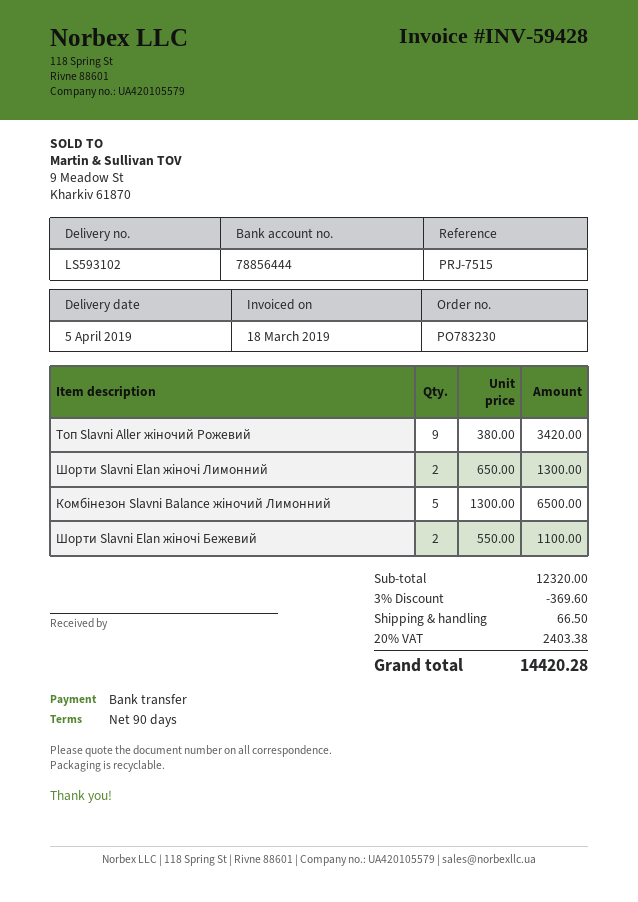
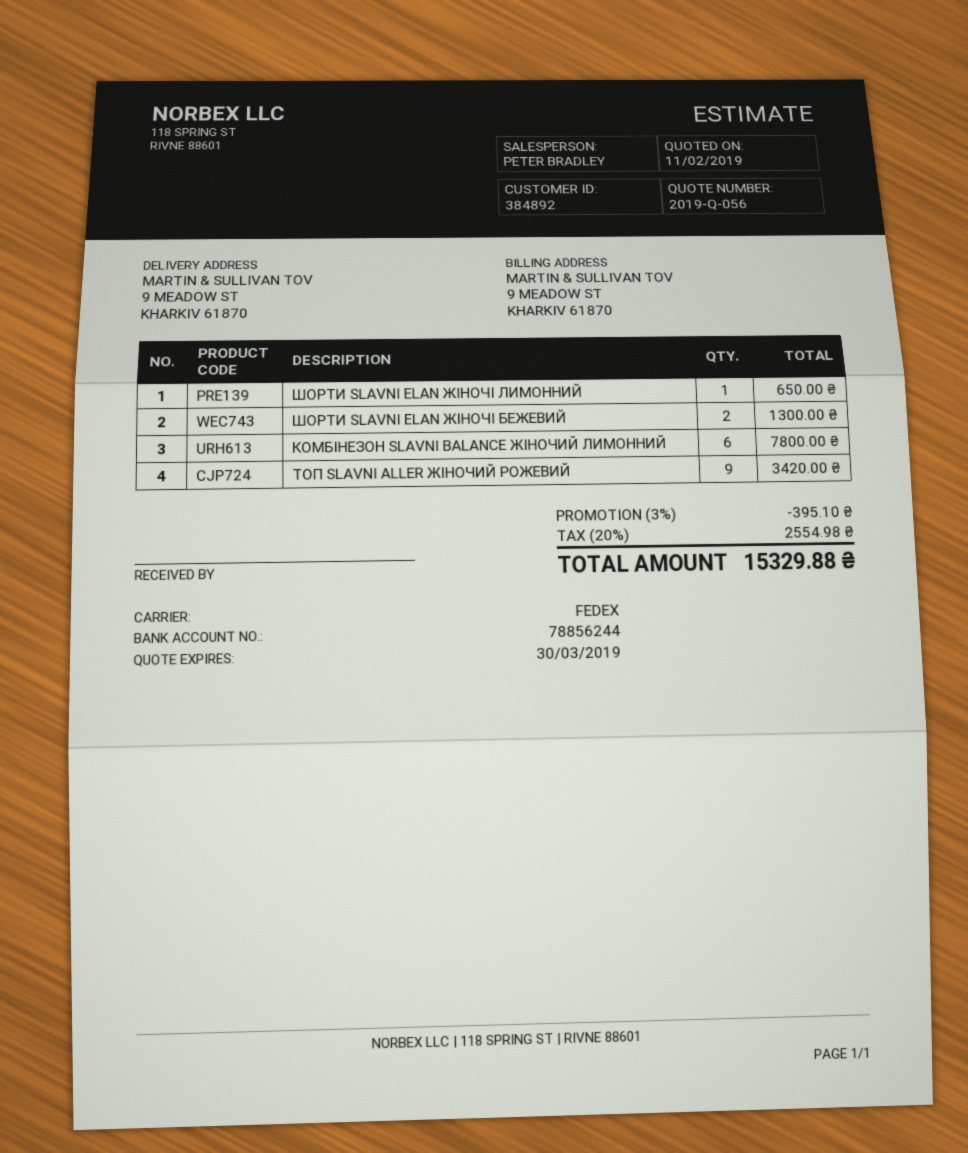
bank account: 78856444 -> 78856244
Шорти Slavni Elan жіночі Лимонний: 2 for 1300.00 -> 1 for 650.00
Комбінезон Slavni Balance жіночий Лимонний: 5 for 6500.00 -> 6 for 7800.00
Шорти Slavni Elan жіночі Бежевий: 2 for 1100.00 -> 2 for 1300.00
discount: 3% = 369.60 -> 3% = 395.10
shipping: 66.50 -> none
tax: 20% = 2403.38 -> 20% = 2554.98
total: 14420.28 -> 15329.88

